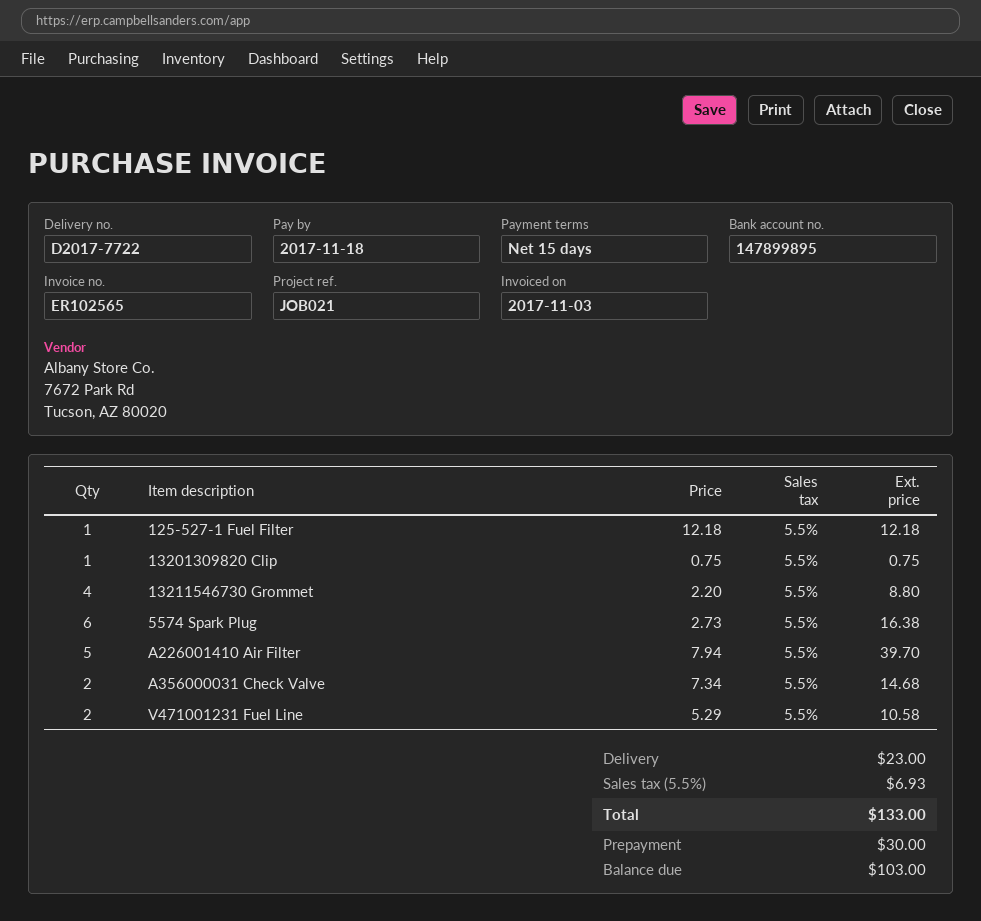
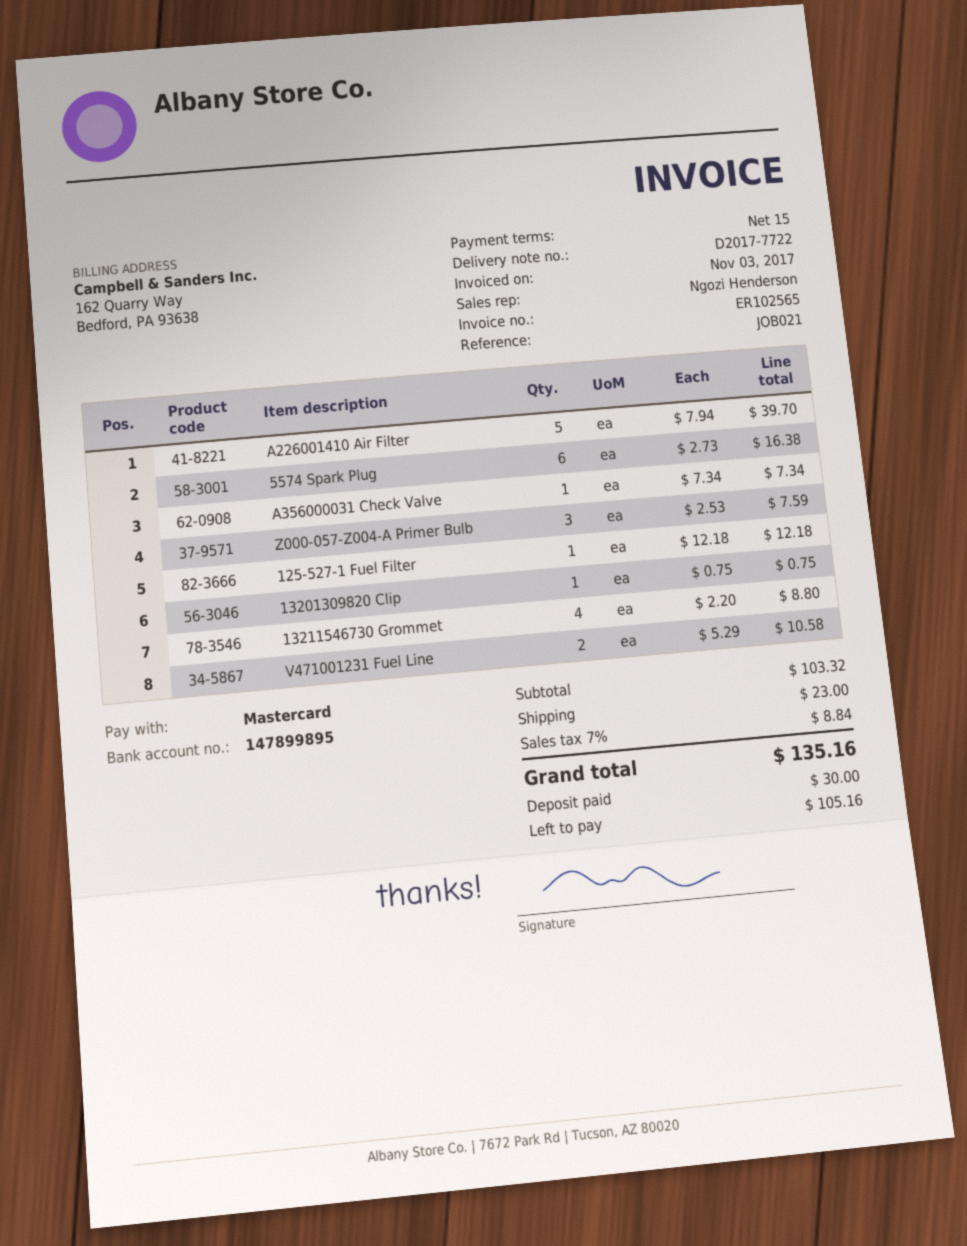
A356000031 Check Valve: 2 x 7.34 = 14.68 -> 1 x 7.34 = 7.34
Z000-057-Z004-A Primer Bulb: none -> 3 x 2.53 = 7.59
tax: 5.5% = 6.93 -> 7% = 8.84
total: 133.00 -> 135.16
balance: 103.00 -> 105.16

